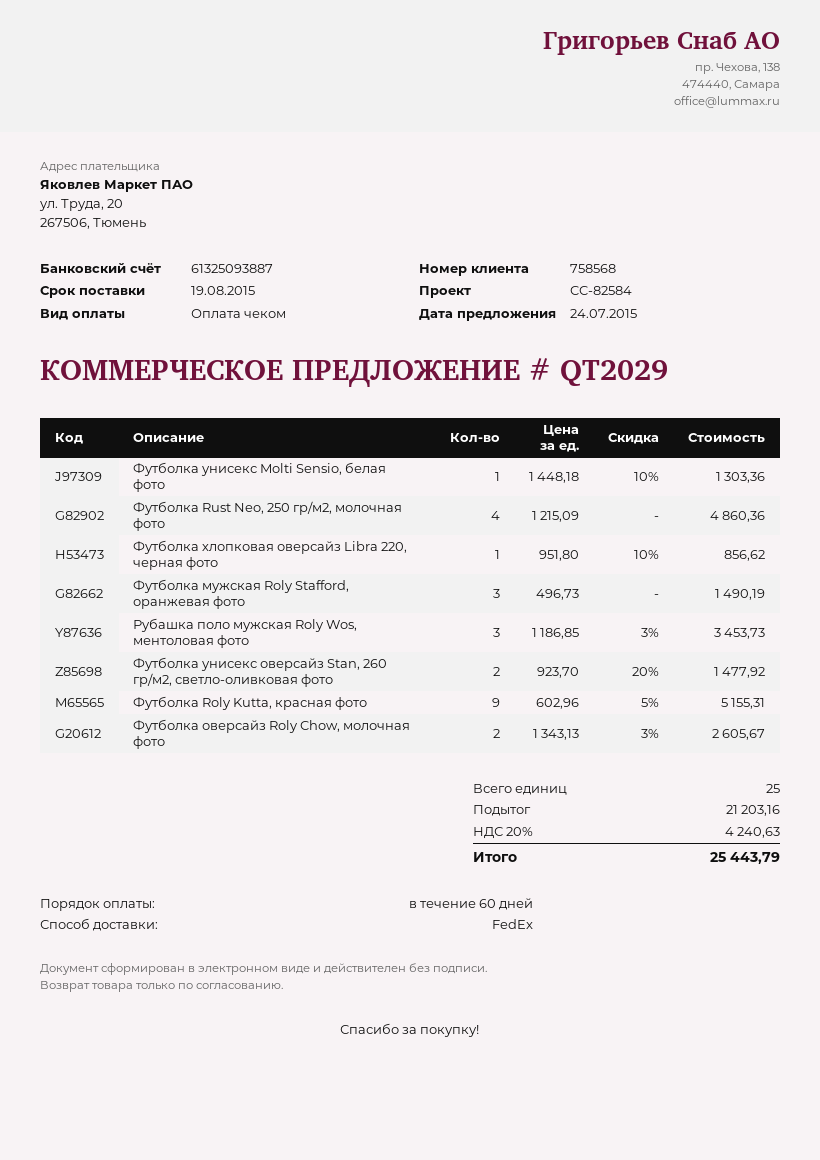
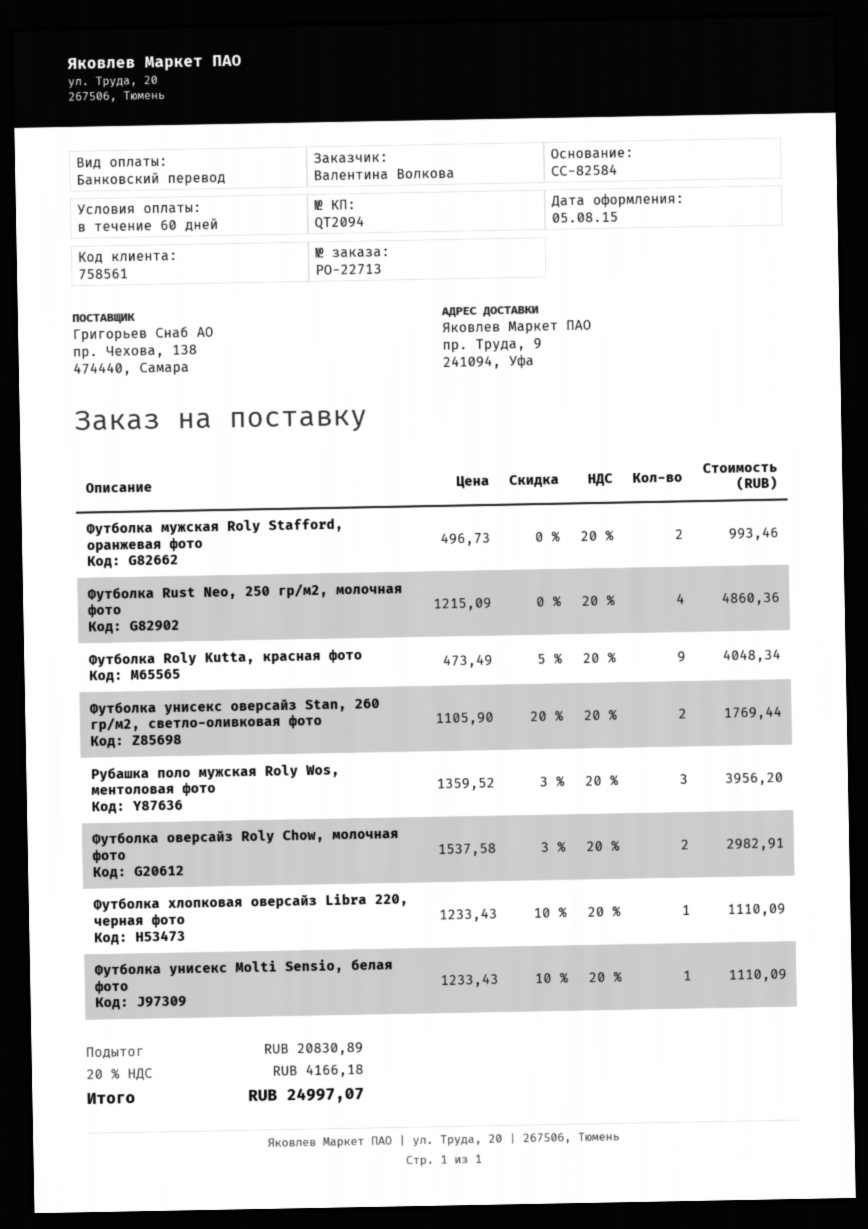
quote number: QT2029 -> QT2094
customer number: 758568 -> 758561
payment method: cheque -> bank transfer
Футболка унисекс Molti Sensio, белая фото: 1 x 1448.18 - 10% = 1303.36 -> 1 x 1233.43 - 10% = 1110.09
Футболка хлопковая оверсайз Libra 220, черная фото: 1 x 951.80 - 10% = 856.62 -> 1 x 1233.43 - 10% = 1110.09
Футболка мужская Roly Stafford, оранжевая фото: 3 x 496.73 = 1490.19 -> 2 x 496.73 = 993.46
Рубашка поло мужская Roly Wos, ментоловая фото: 3 x 1186.85 - 3% = 3453.73 -> 3 x 1359.52 - 3% = 3956.20
Футболка унисекс оверсайз Stan, 260 гр/м2, светло-оливковая фото: 2 x 923.70 - 20% = 1477.92 -> 2 x 1105.90 - 20% = 1769.44
Футболка Roly Kutta, красная фото: 9 x 602.96 - 5% = 5155.31 -> 9 x 473.49 - 5% = 4048.34
Футболка оверсайз Roly Chow, молочная фото: 2 x 1343.13 - 3% = 2605.67 -> 2 x 1537.58 - 3% = 2982.91
subtotal: 21203.16 -> 20830.89
tax: 20% = 4240.63 -> 20% = 4166.18
total: 25443.79 -> 24997.07

